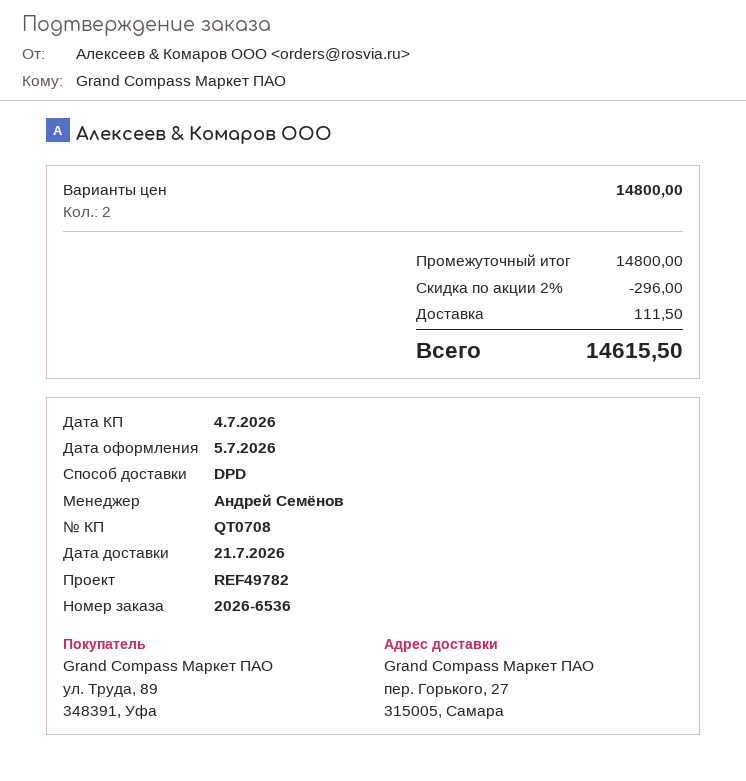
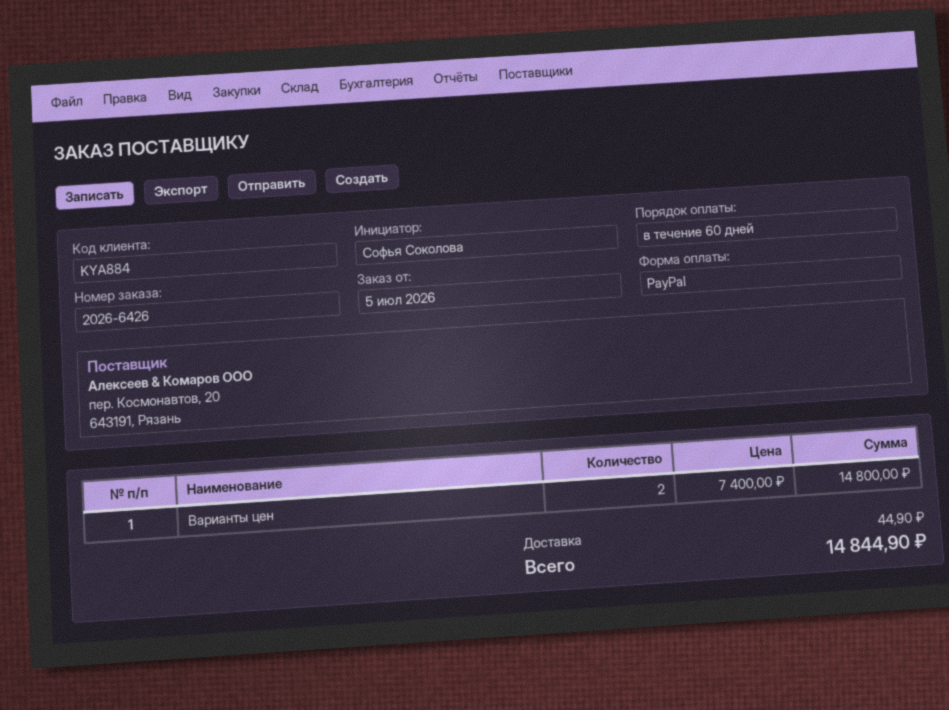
order number: 2026-6536 -> 2026-6426
discount: 2% = 296.00 -> none
shipping: 111.50 -> 44.90
total: 14615.50 -> 14844.90

